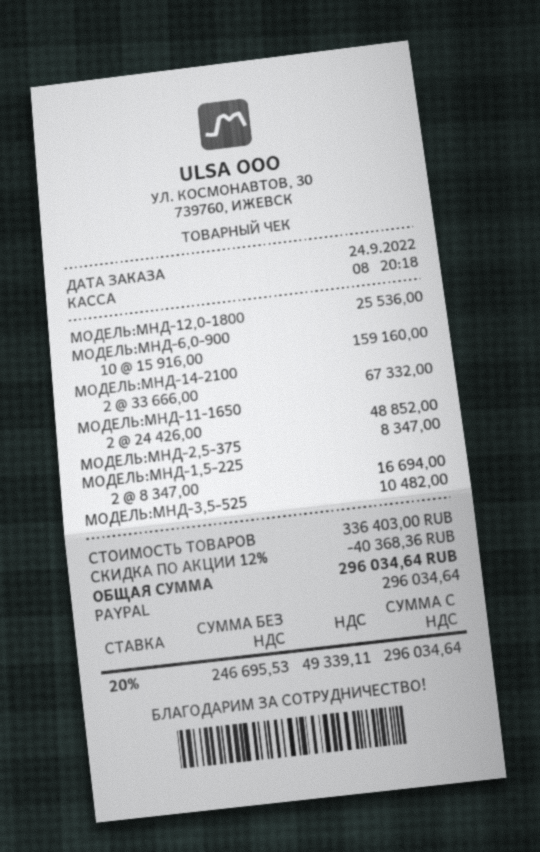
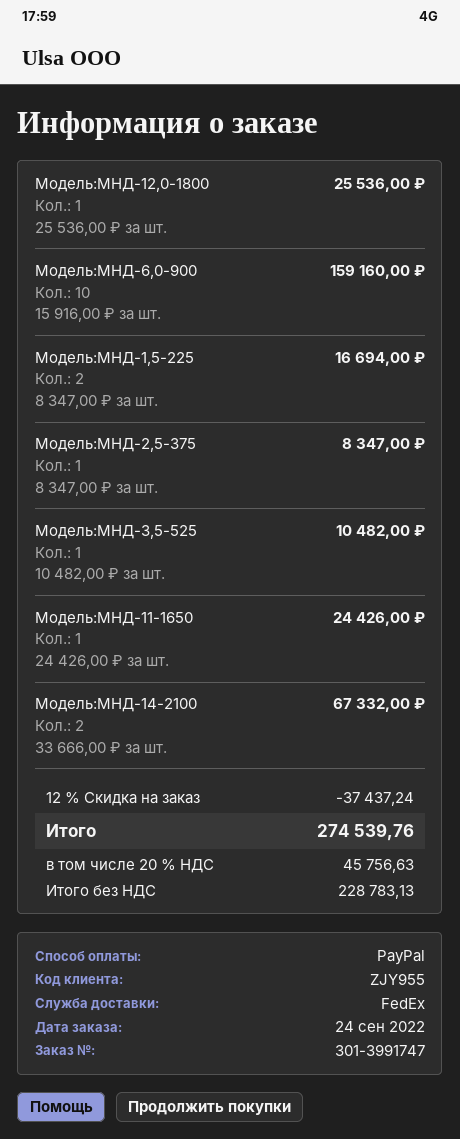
МОДЕЛЬ:МНД-11-1650: 2 x 24426.00 = 48852.00 -> 1 x 24426.00 = 24426.00
discount: 12% = 40368.36 -> 12% = 37437.24
net: 246695.53 -> 228783.13
tax: 20% = 49339.11 -> 20% = 45756.63
total: 296034.64 -> 274539.76

